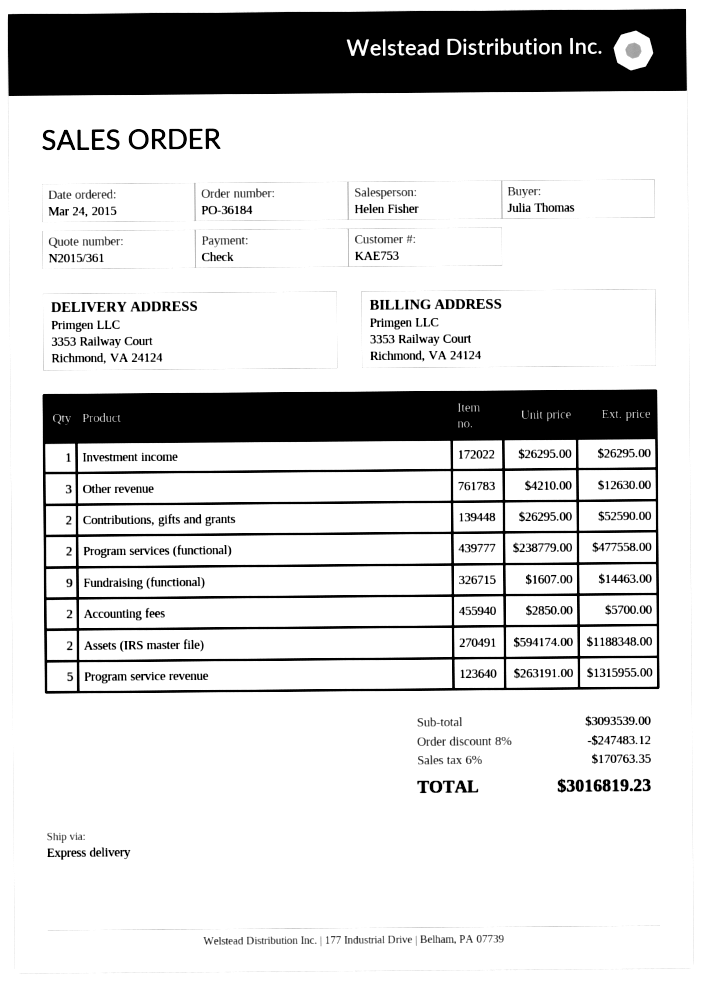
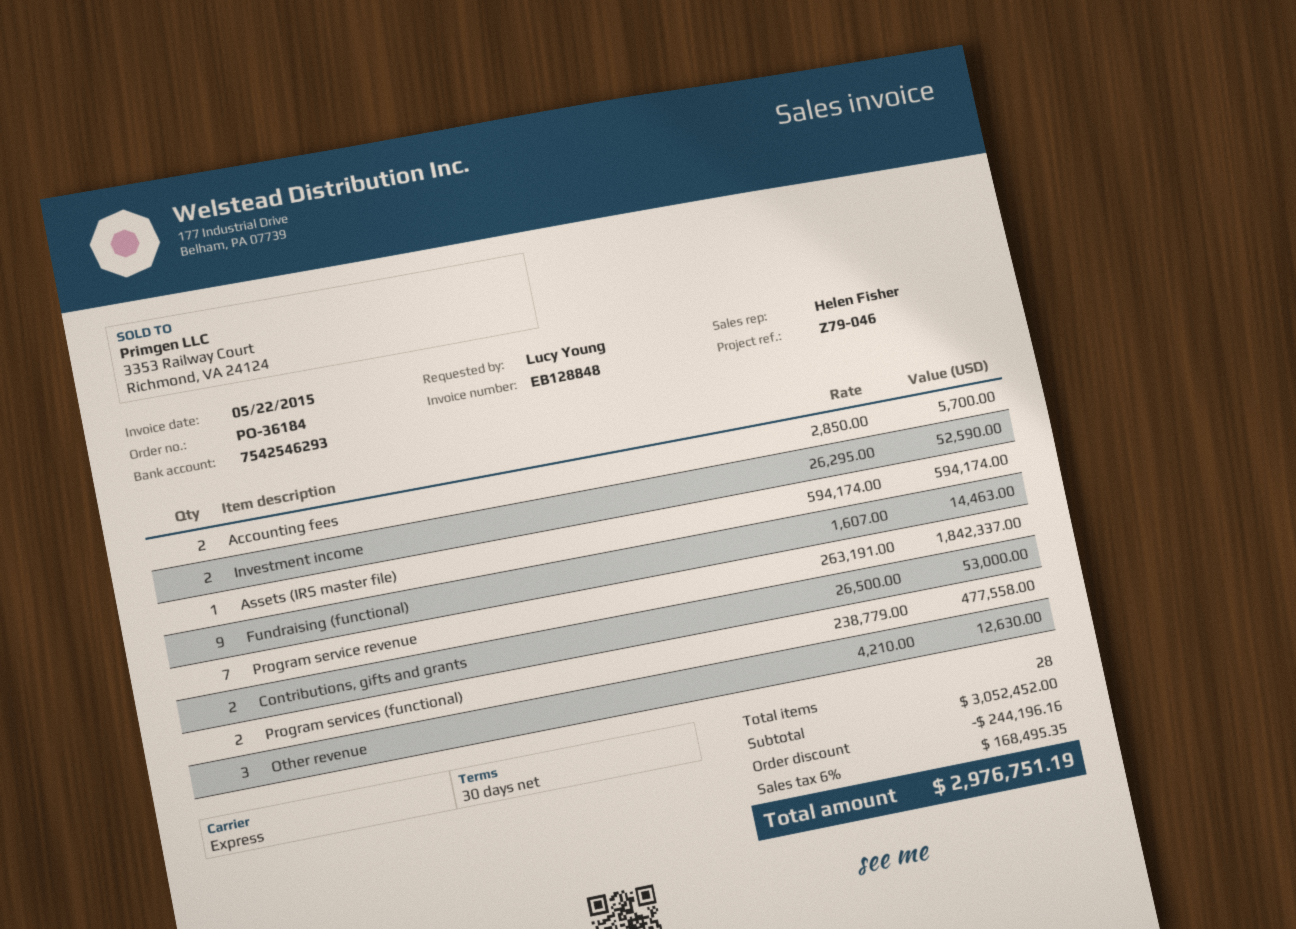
ordered by: Julia Thomas -> Lucy Young
Investment income: 1 x 26295.00 = 26295.00 -> 2 x 26295.00 = 52590.00
Contributions, gifts and grants: 2 x 26295.00 = 52590.00 -> 2 x 26500.00 = 53000.00
Assets (IRS master file): 2 x 594174.00 = 1188348.00 -> 1 x 594174.00 = 594174.00
Program service revenue: 5 x 263191.00 = 1315955.00 -> 7 x 263191.00 = 1842337.00
subtotal: 3093539.00 -> 3052452.00
discount: 247483.12 -> 244196.16
tax: 6% = 170763.35 -> 6% = 168495.35
total: 3016819.23 -> 2976751.19

